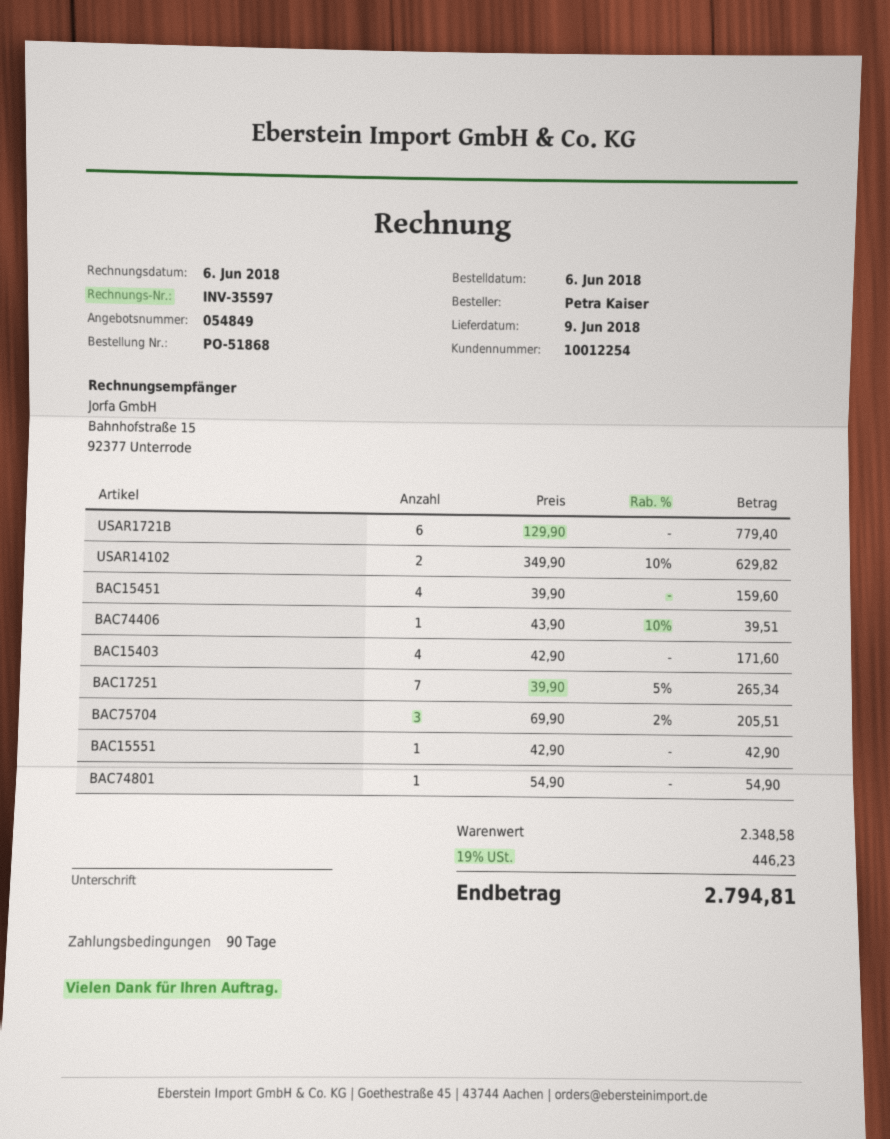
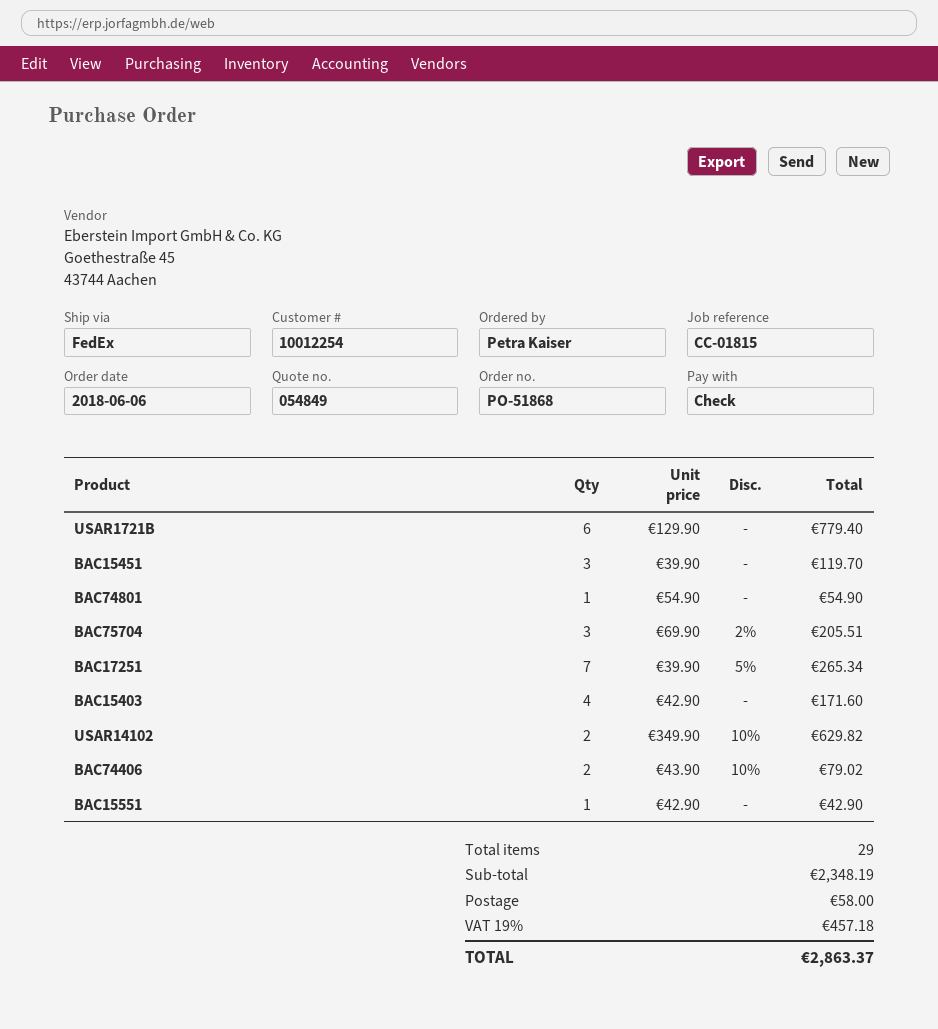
BAC15451: 4 x 39.90 = 159.60 -> 3 x 39.90 = 119.70
BAC74406: 1 x 43.90 - 10% = 39.51 -> 2 x 43.90 - 10% = 79.02
subtotal: 2348.58 -> 2348.19
shipping: none -> 58.00
tax: 19% = 446.23 -> 19% = 457.18
total: 2794.81 -> 2863.37

